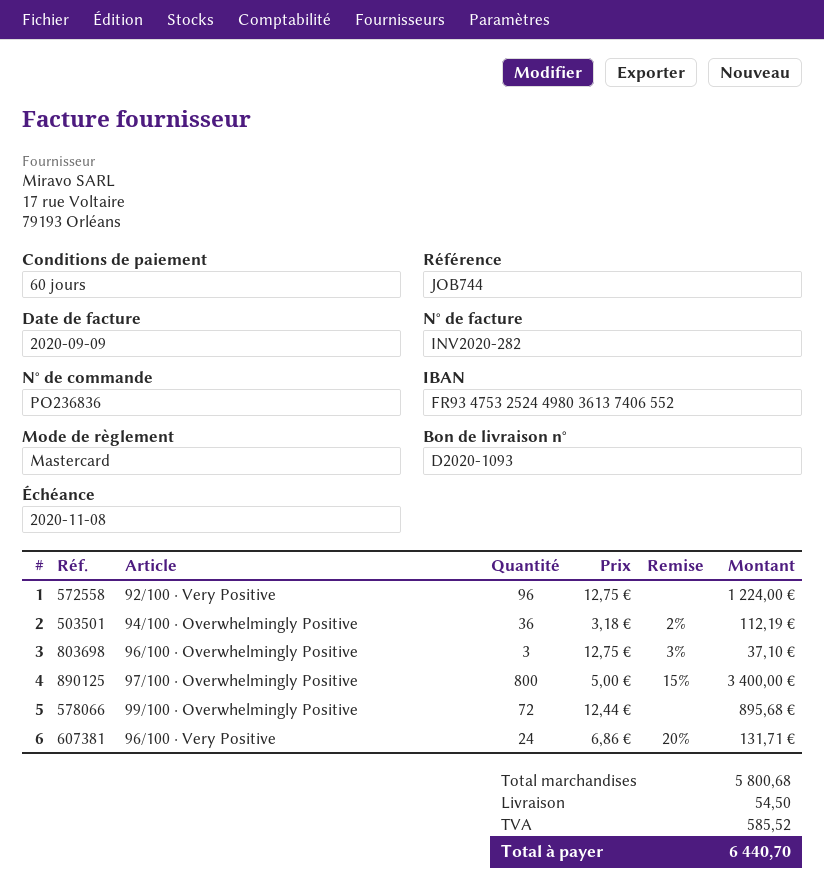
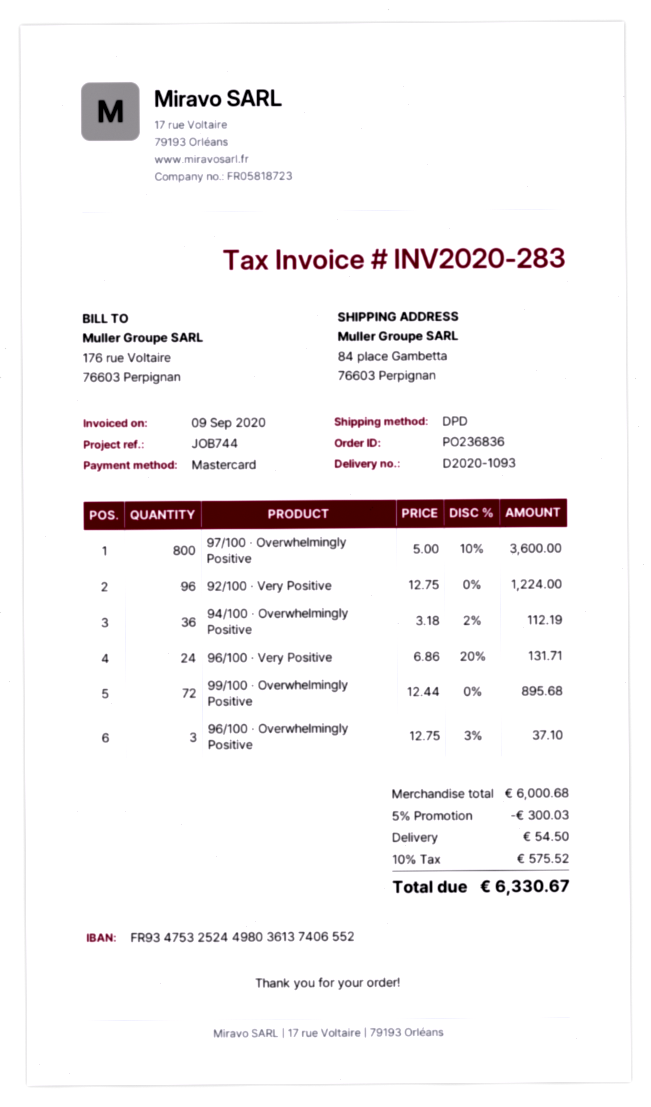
invoice number: INV2020-282 -> INV2020-283
97/100 · Overwhelmingly Positive: 800 x 5.00 - 15% = 3400.00 -> 800 x 5.00 - 10% = 3600.00
subtotal: 5800.68 -> 6000.68
discount: none -> 5% = 300.03
tax: 585.52 -> 575.52
total: 6440.70 -> 6330.67

